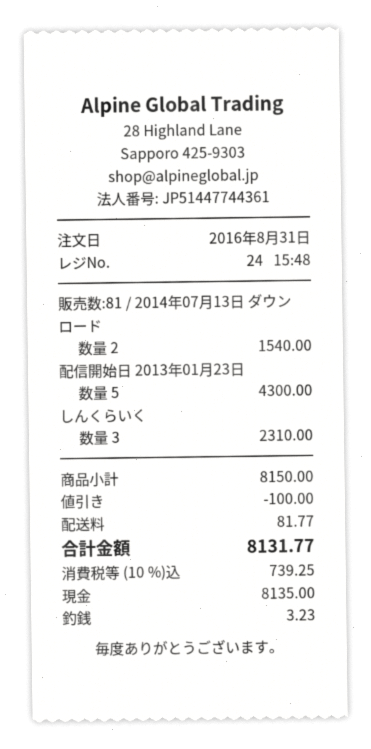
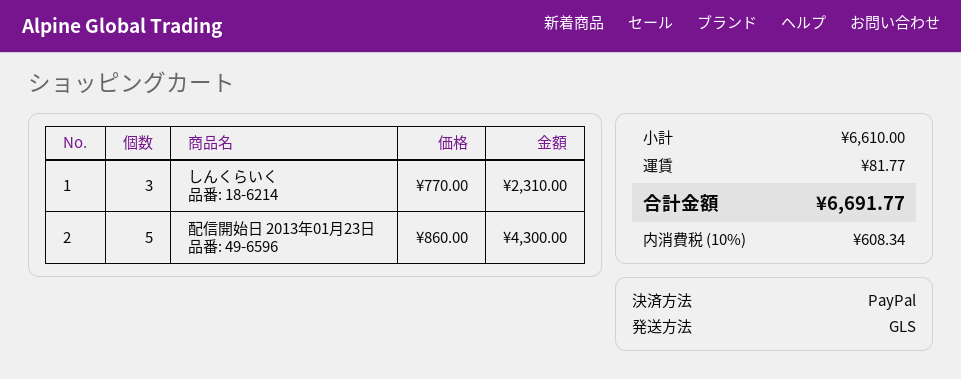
payment method: cash -> PayPal
販売数:81 / 2014年07月13日 ダウンロード: 2 for 1540.00 -> none
subtotal: 8150.00 -> 6610.00
discount: 100.00 -> none
tax: 10% = 739.25 -> 10% = 608.34
total: 8131.77 -> 6691.77

